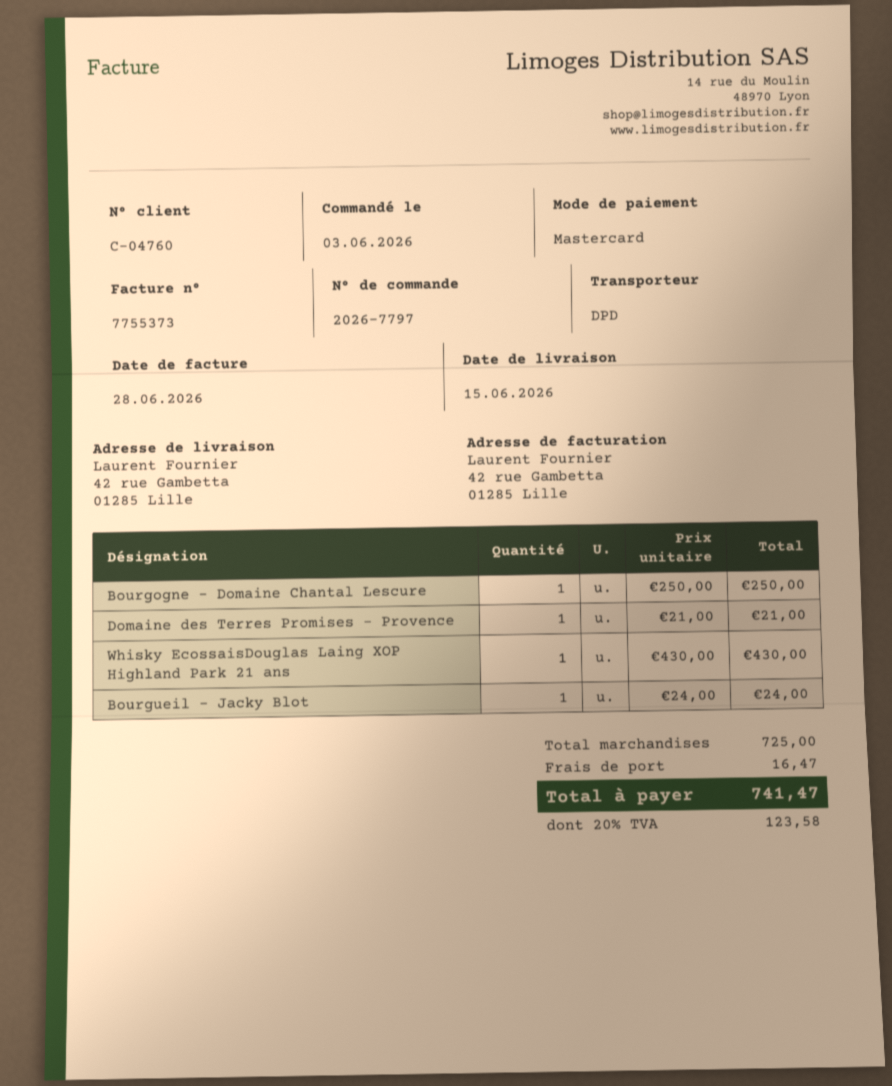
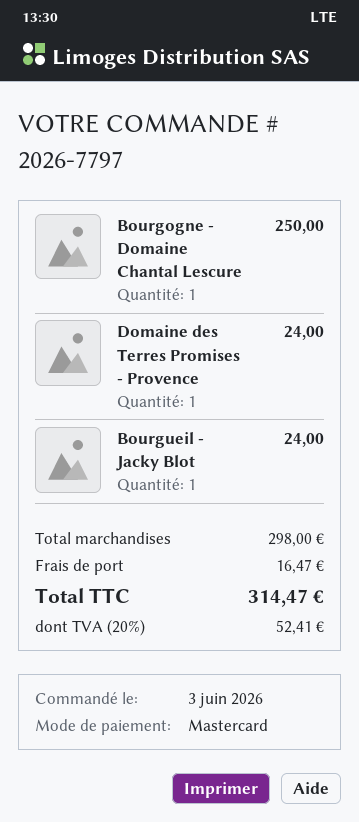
Domaine des Terres Promises - Provence: 1 for 21.00 -> 1 for 24.00
Whisky EcossaisDouglas Laing XOP Highland Park 21 ans: 1 for 430.00 -> none
subtotal: 725.00 -> 298.00
tax: 20% = 123.58 -> 20% = 52.41
total: 741.47 -> 314.47

